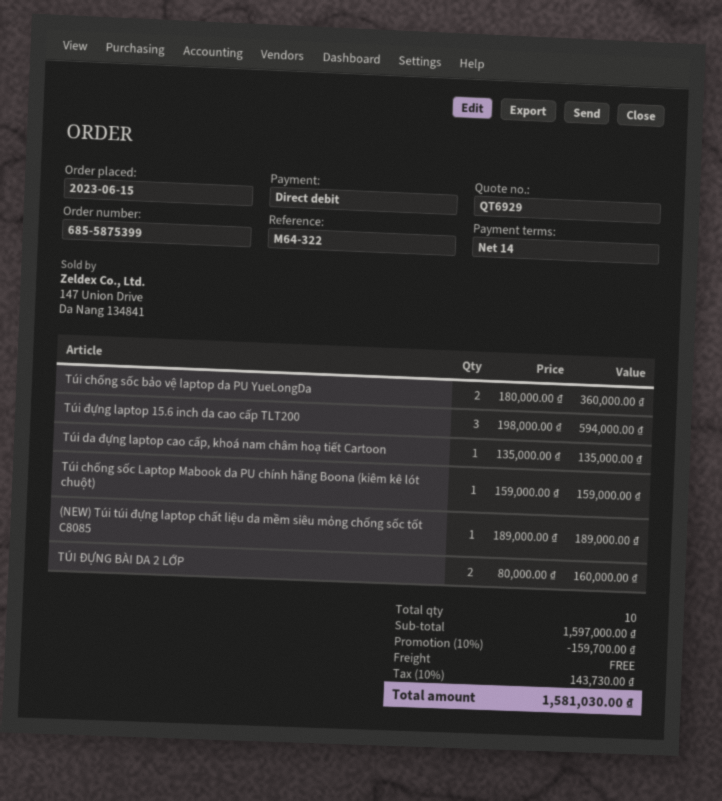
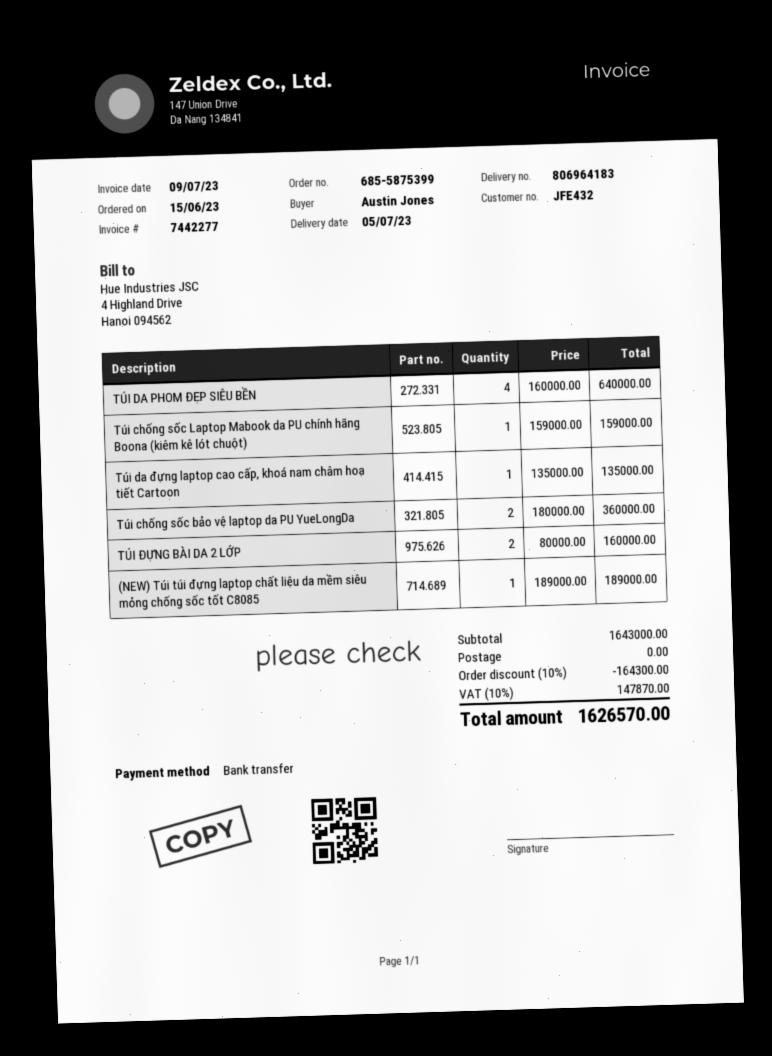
payment method: direct debit -> bank transfer
Túi đựng laptop 15.6 inch da cao cấp TLT200: 3 x 198000.00 = 594000.00 -> none
TÚI DA PHOM ĐẸP SIÊU BỀN: none -> 4 x 160000.00 = 640000.00
subtotal: 1597000.00 -> 1643000.00
discount: 10% = 159700.00 -> 10% = 164300.00
tax: 10% = 143730.00 -> 10% = 147870.00
total: 1581030.00 -> 1626570.00

